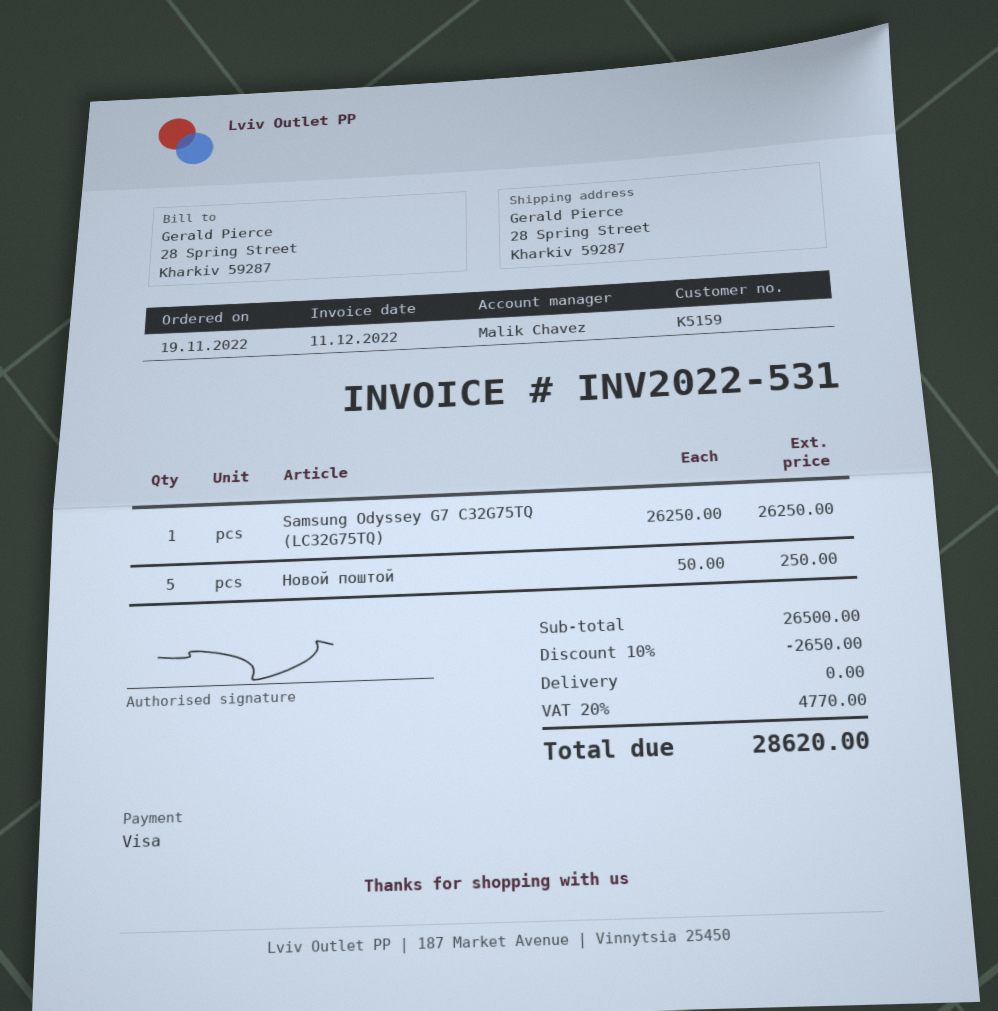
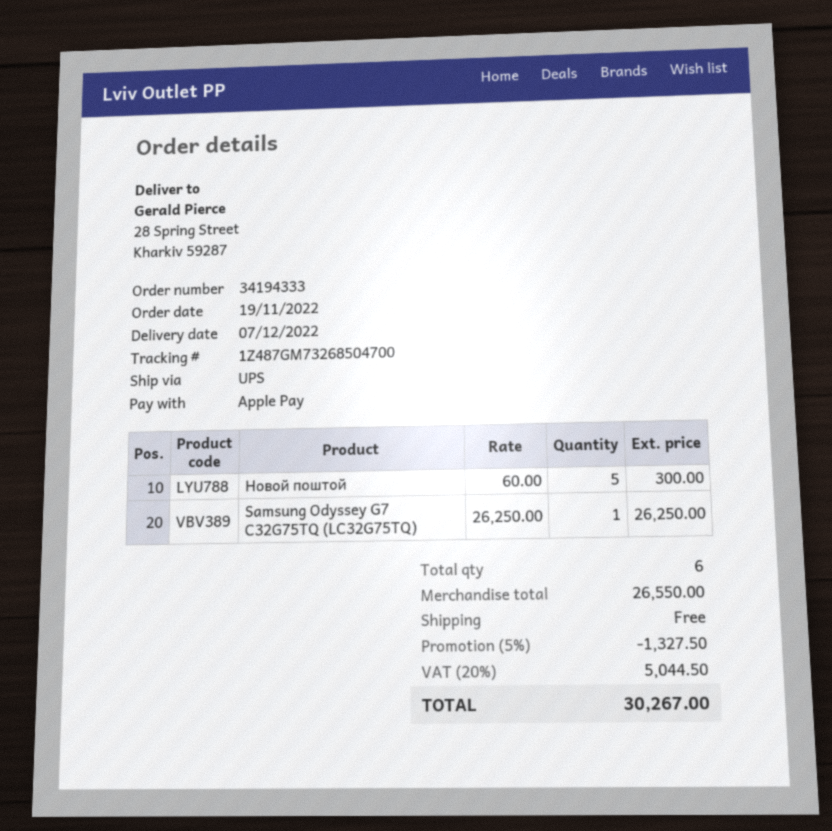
payment method: Visa -> Apple Pay
Новой поштой: 5 x 50.00 = 250.00 -> 5 x 60.00 = 300.00
subtotal: 26500.00 -> 26550.00
discount: 10% = 2650.00 -> 5% = 1327.50
tax: 20% = 4770.00 -> 20% = 5044.50
total: 28620.00 -> 30267.00

